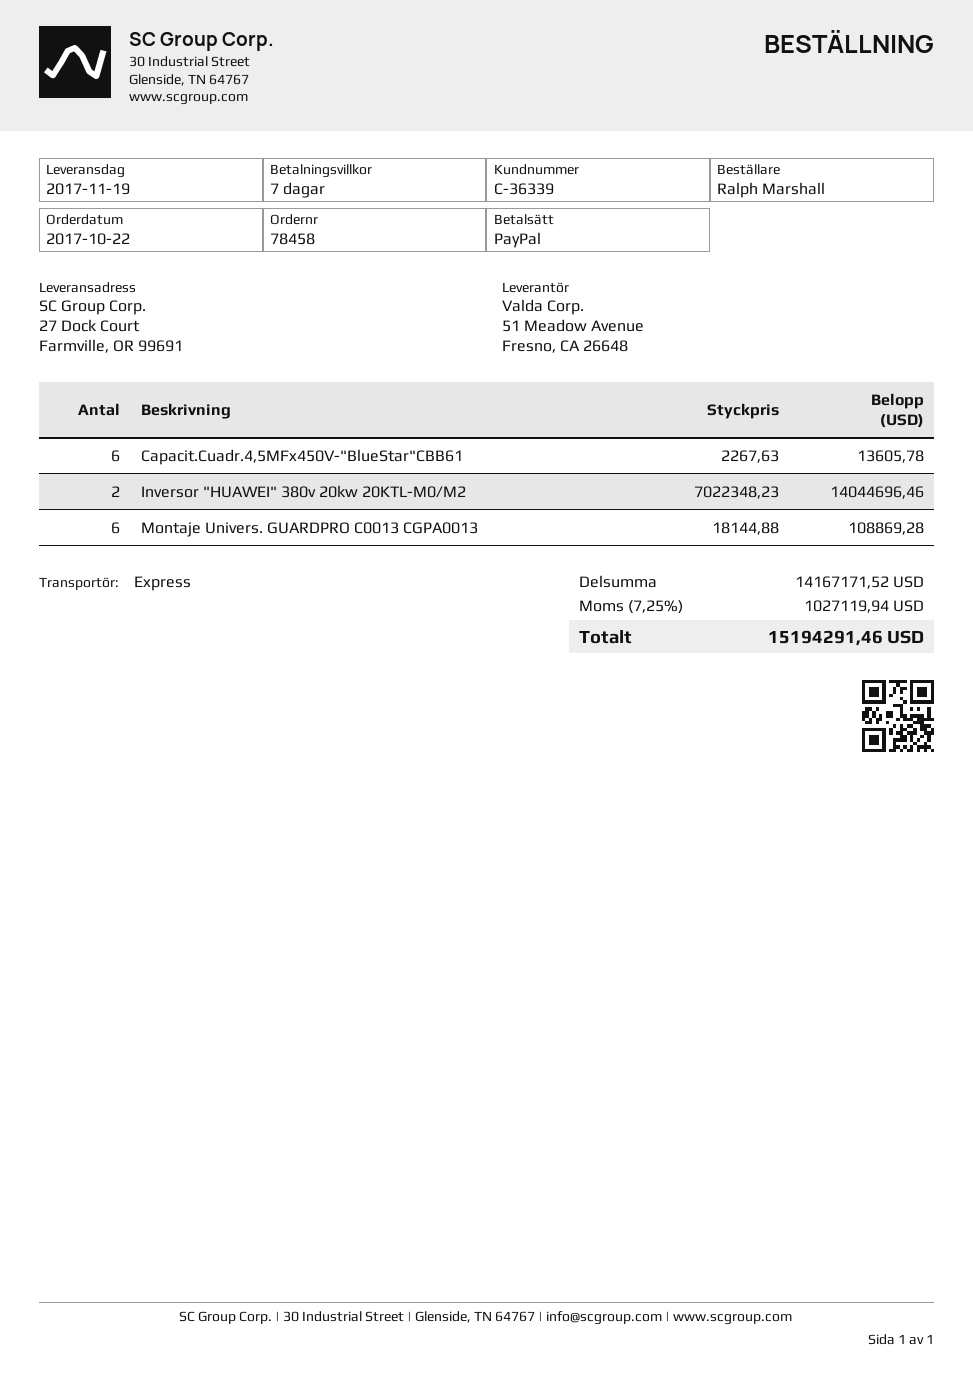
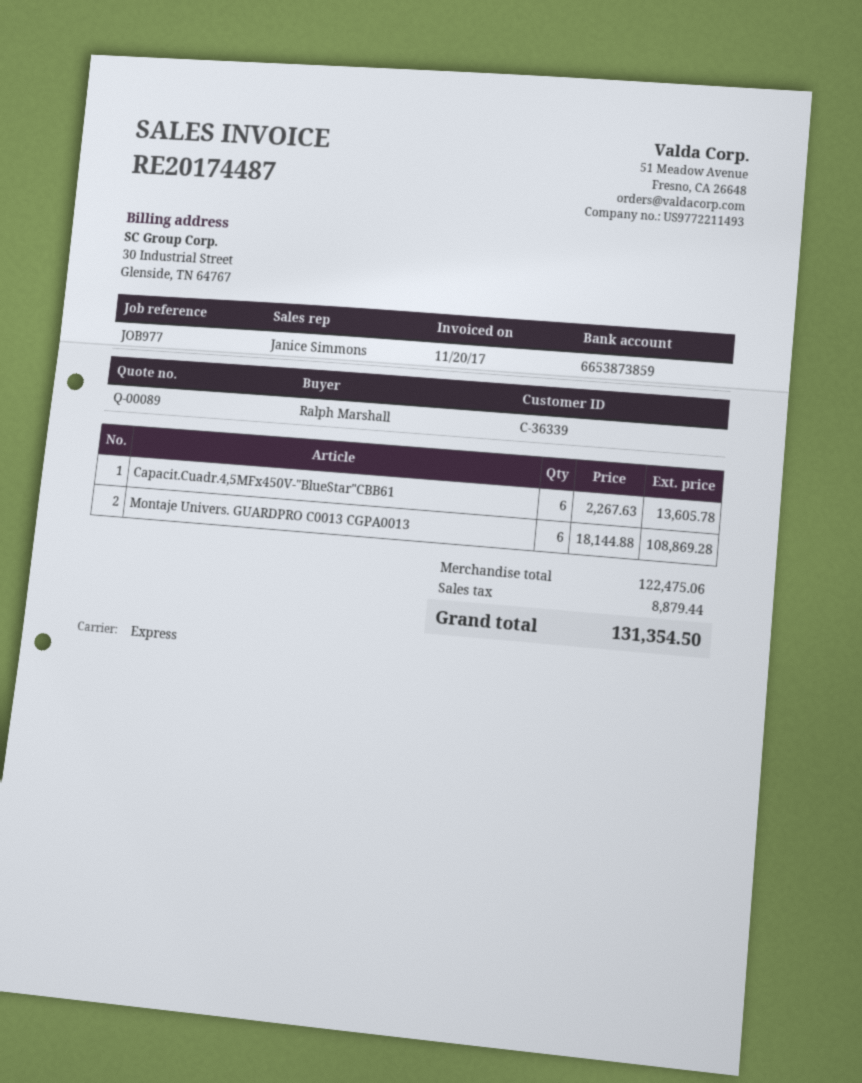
Inversor "HUAWEI" 380v 20kw 20KTL-M0/M2: 2 x 7022348.23 = 14044696.46 -> none
subtotal: 14167171.52 -> 122475.06
tax: 1027119.94 -> 8879.44
total: 15194291.46 -> 131354.50

